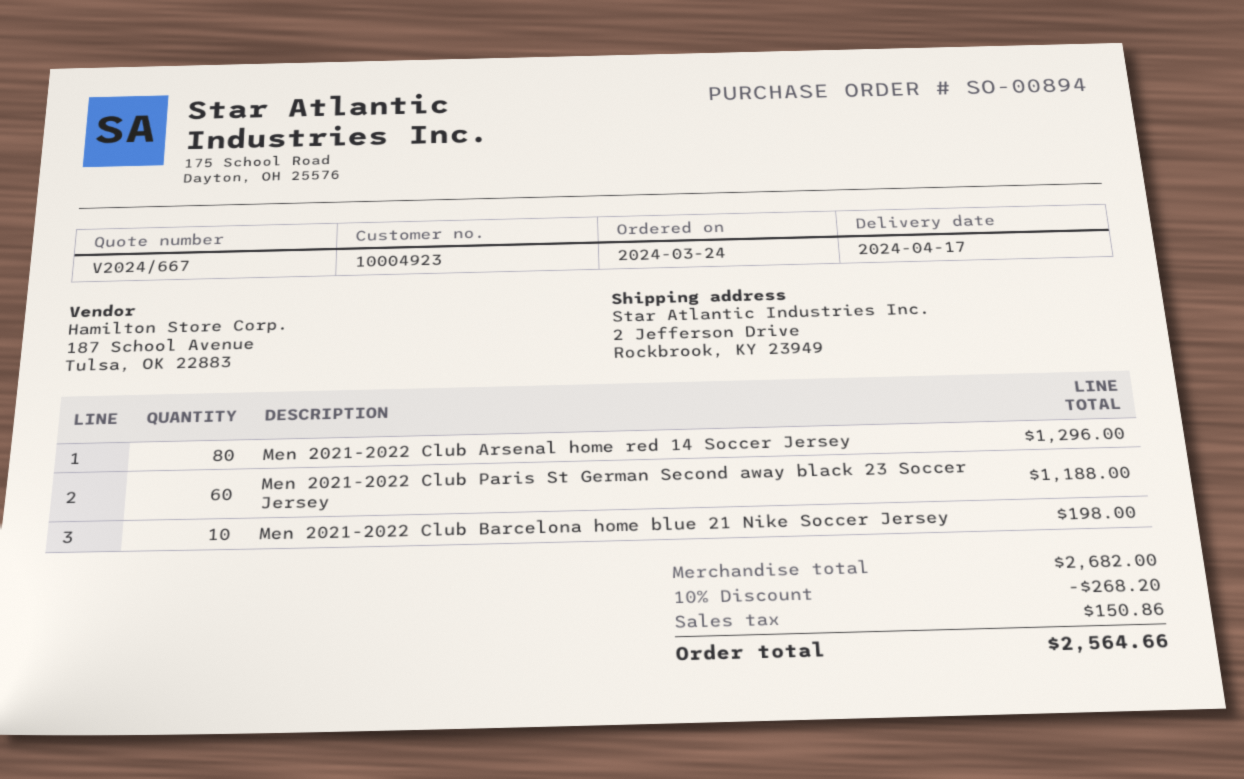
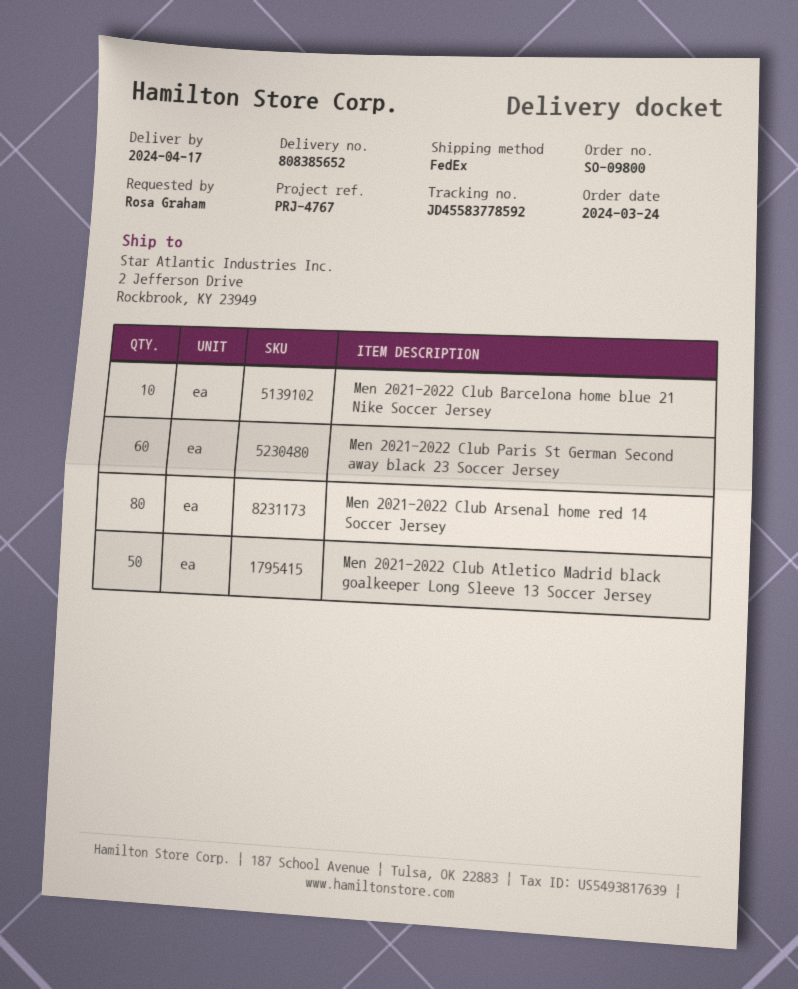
order number: SO-00894 -> SO-09800
Men 2021-2022 Club Atletico Madrid black goalkeeper Long Sleeve 13 Soccer Jersey: none -> 50

